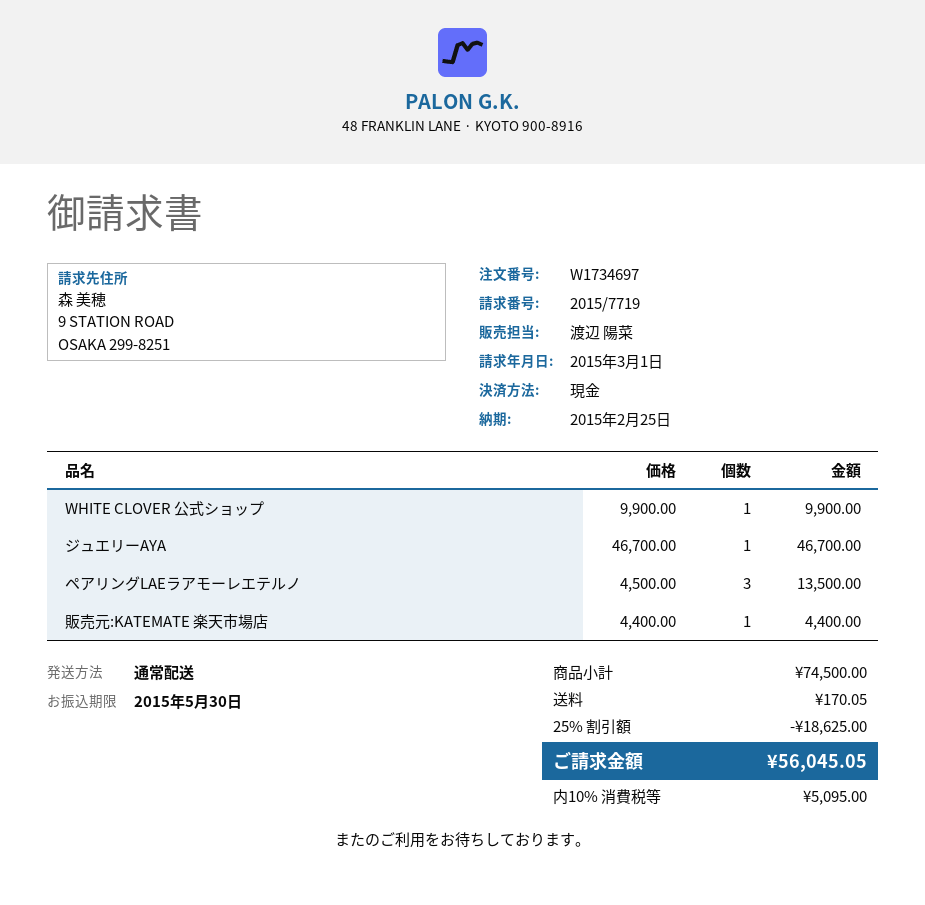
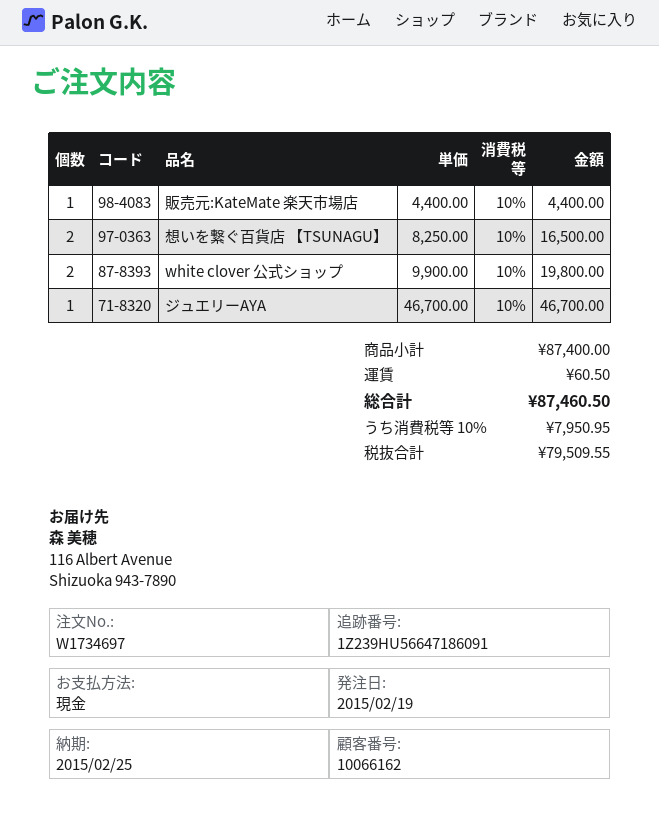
WHITE CLOVER 公式ショップ: 1 x 9900.00 = 9900.00 -> 2 x 9900.00 = 19800.00
ペアリングLAEラアモーレエテルノ: 3 x 4500.00 = 13500.00 -> none
想いを繋ぐ百貨店 【TSUNAGU】: none -> 2 x 8250.00 = 16500.00
subtotal: 74500.00 -> 87400.00
discount: 25% = 18625.00 -> none
shipping: 170.05 -> 60.50
tax: 10% = 5095.00 -> 10% = 7950.95
total: 56045.05 -> 87460.50

